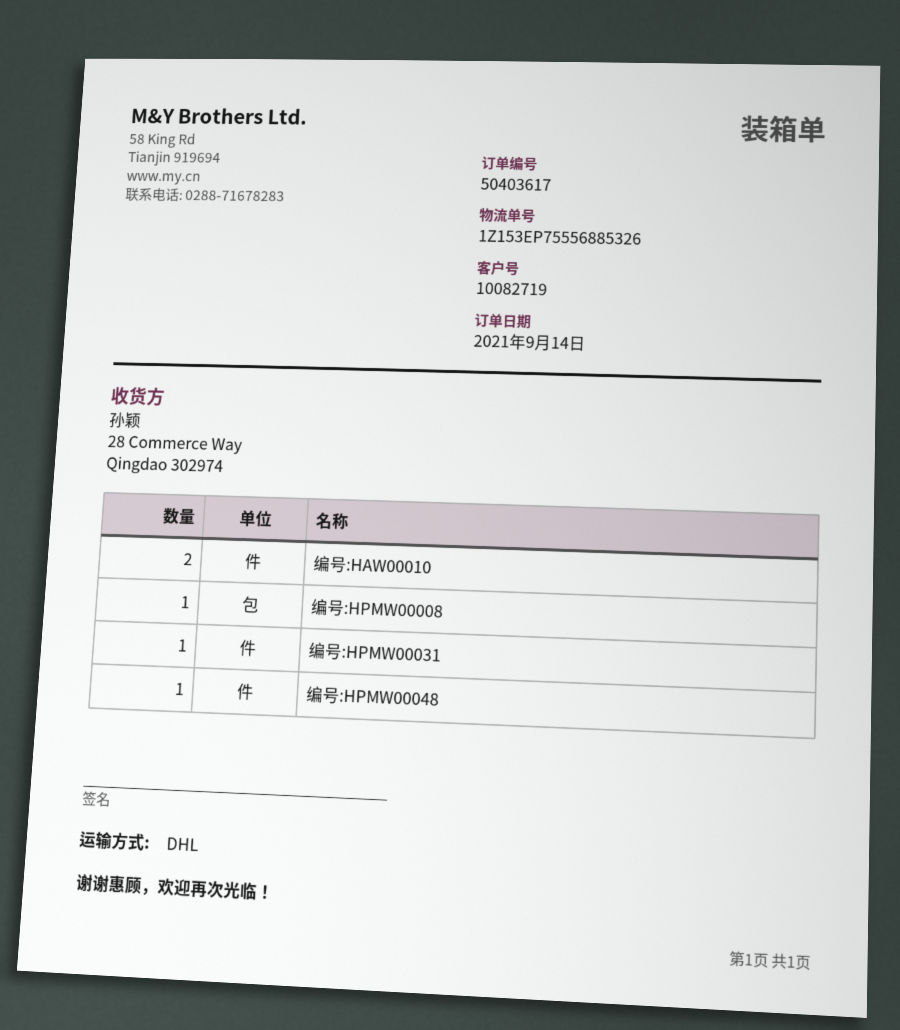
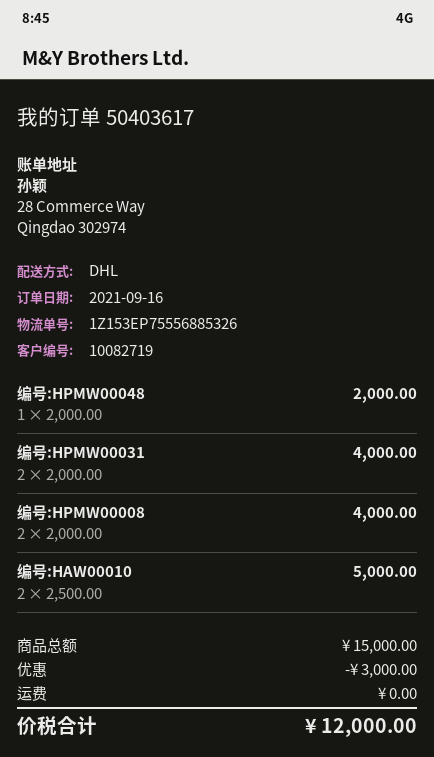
order date: 2021-09-14 -> 2021-09-16
编号:HPMW00008: 1 -> 2
编号:HPMW00031: 1 -> 2

